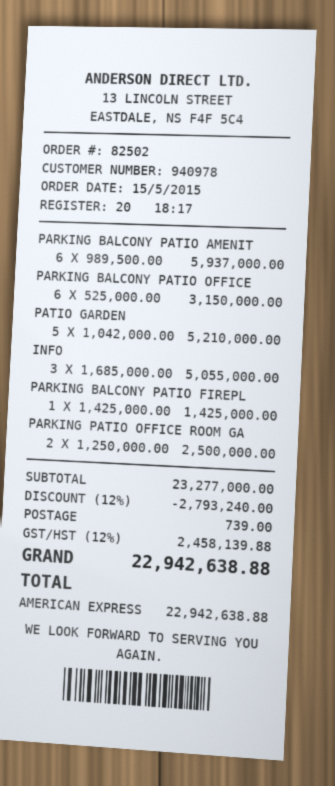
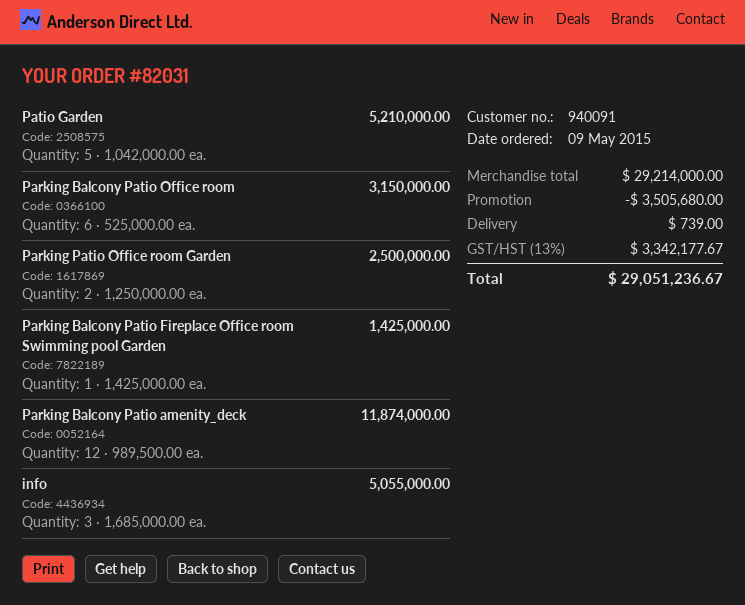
order number: 82502 -> 82031
order date: 2015-05-15 -> 2015-05-09
customer number: 940978 -> 940091
PARKING BALCONY PATIO AMENIT: 6 x 989500.00 = 5937000.00 -> 12 x 989500.00 = 11874000.00
subtotal: 23277000.00 -> 29214000.00
discount: 2793240.00 -> 3505680.00
tax: 12% = 2458139.88 -> 13% = 3342177.67
total: 22942638.88 -> 29051236.67

